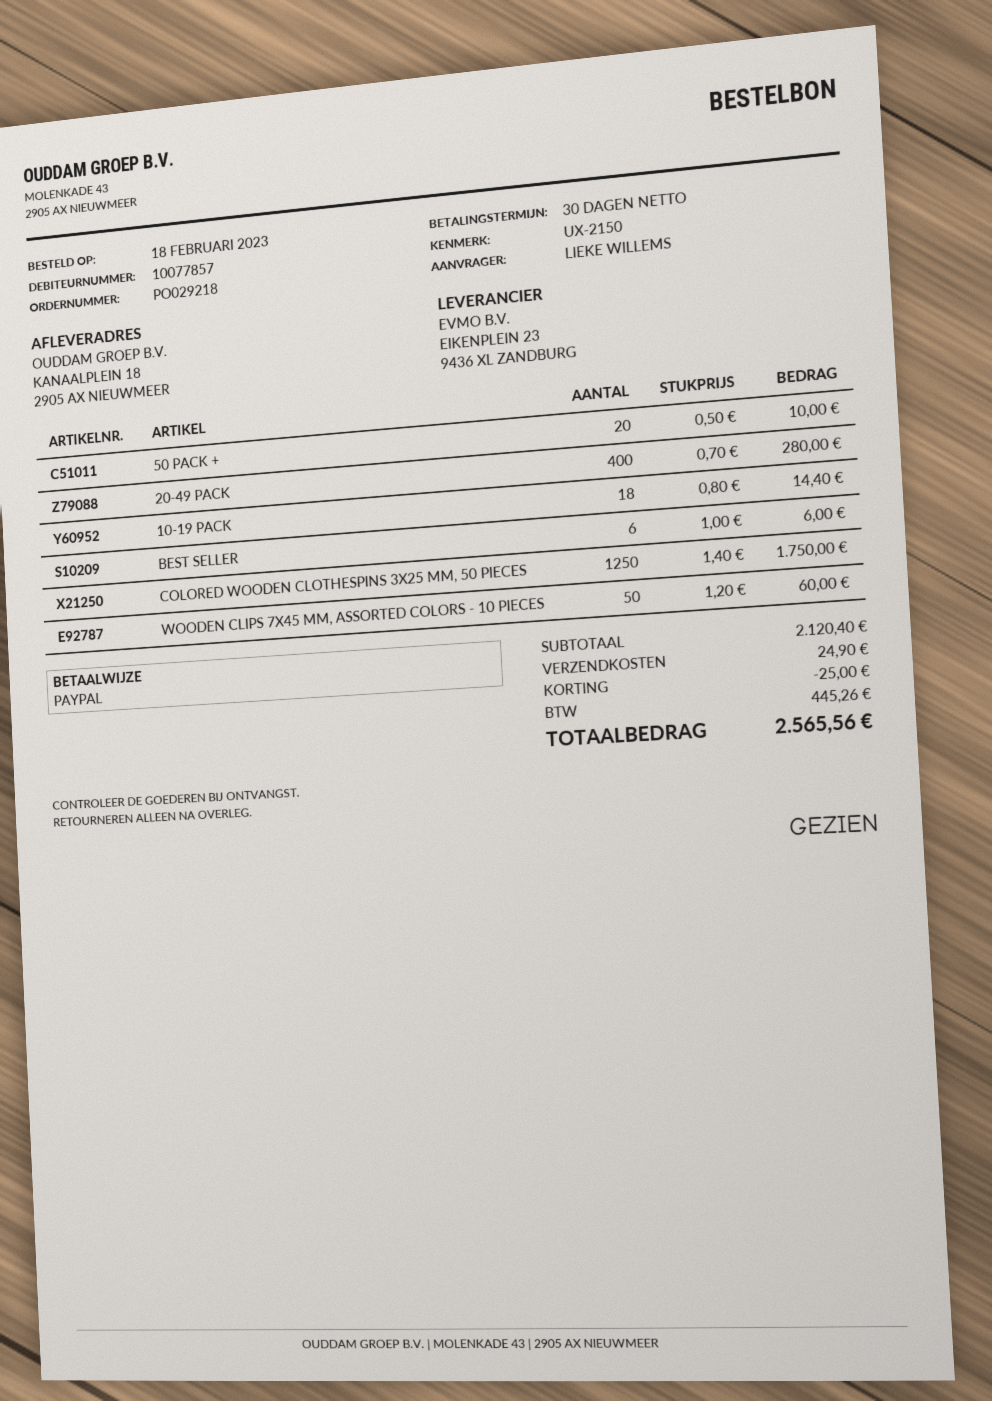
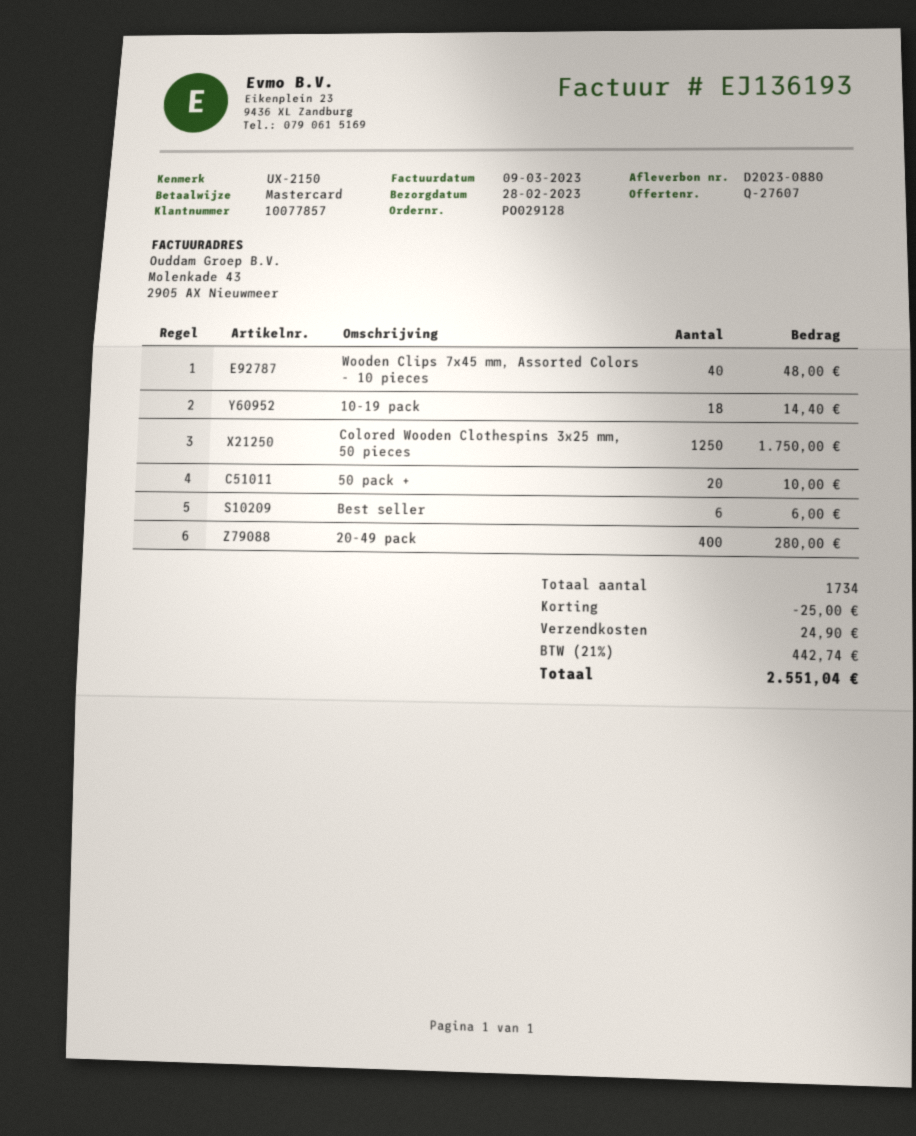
order number: PO029218 -> PO029128
payment method: PayPal -> Mastercard
WOODEN CLIPS 7X45 MM, ASSORTED COLORS - 10 PIECES: 50 for 60.00 -> 40 for 48.00
tax: 445.26 -> 442.74
total: 2565.56 -> 2551.04

